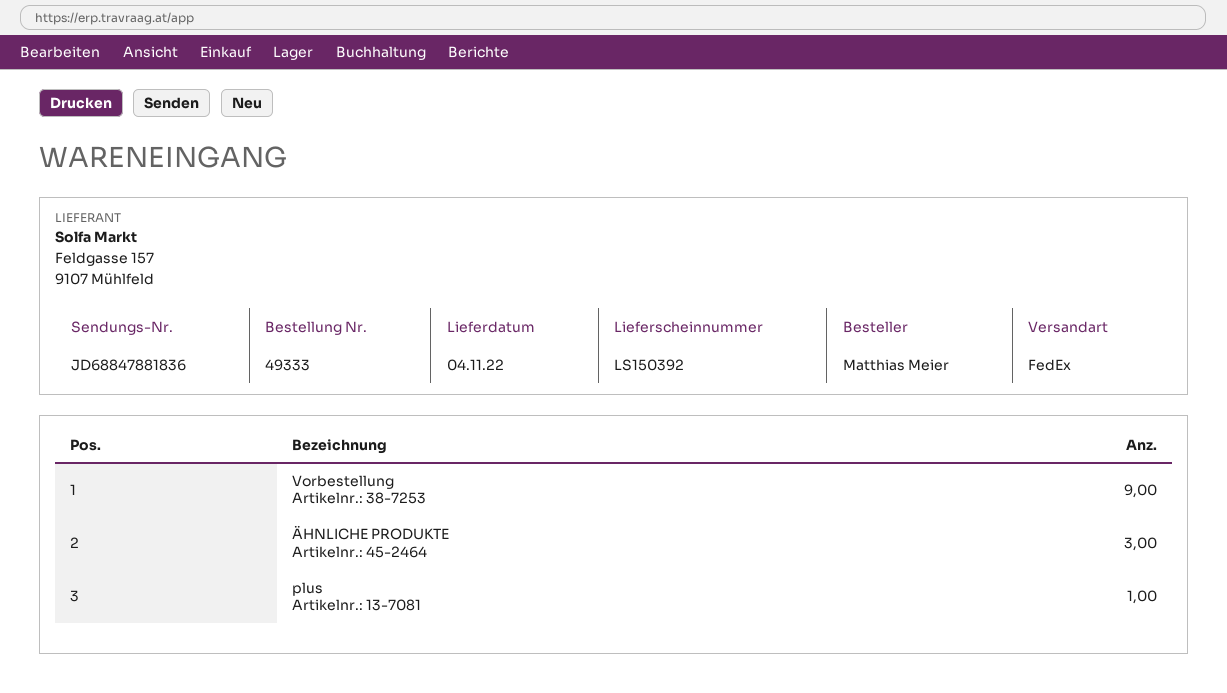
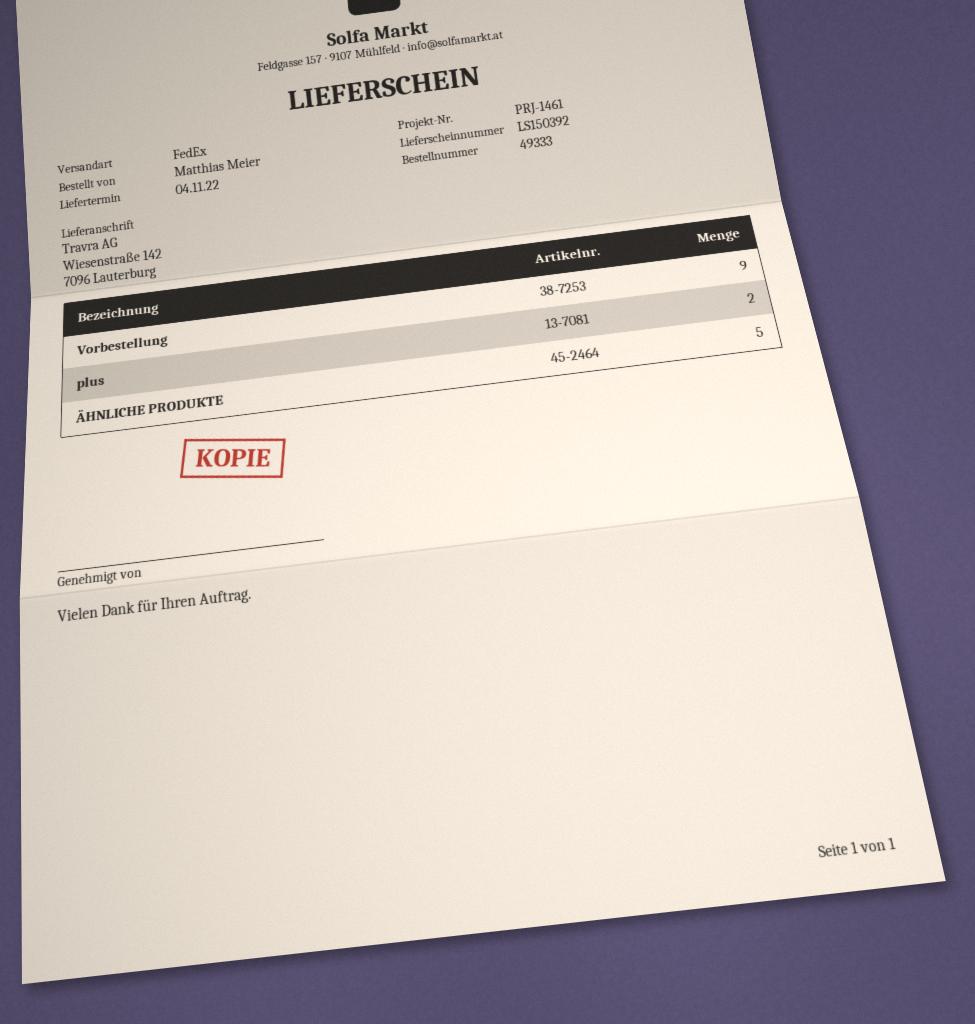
ÄHNLICHE PRODUKTE: 3 -> 5
plus: 1 -> 2

